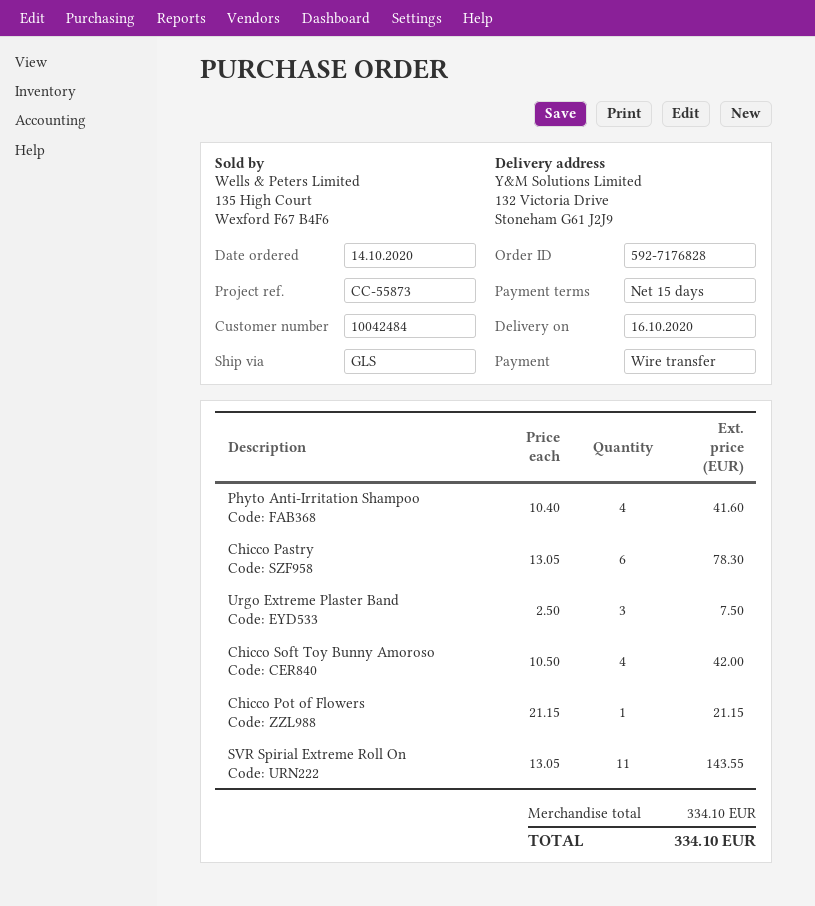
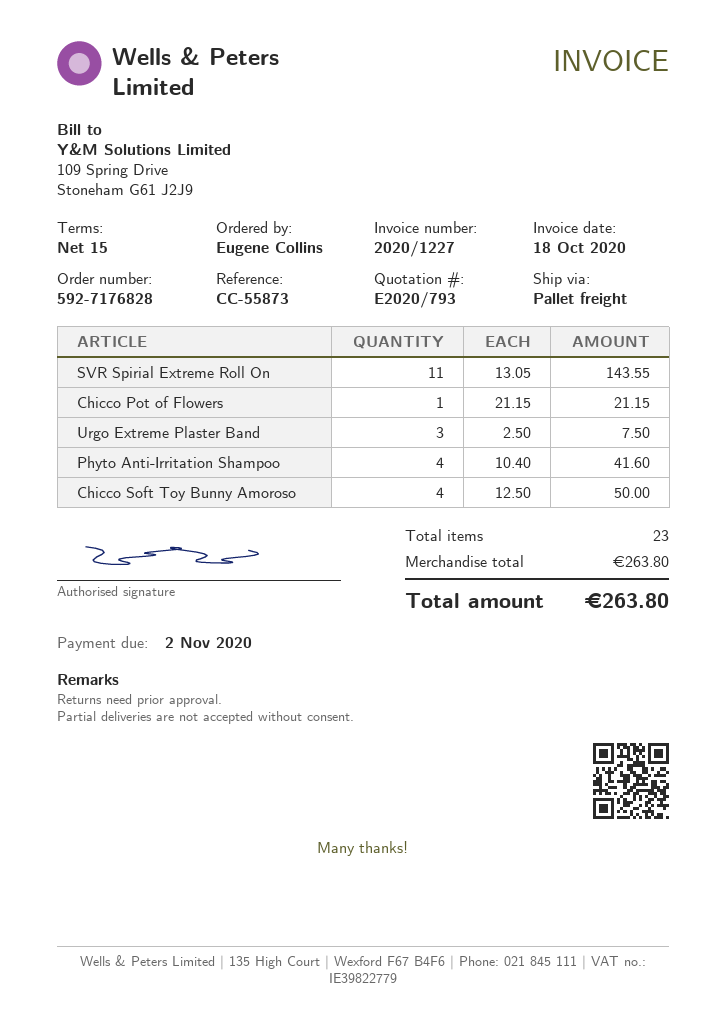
shipping method: GLS -> pallet freight
Chicco Pastry: 6 x 13.05 = 78.30 -> none
Chicco Soft Toy Bunny Amoroso: 4 x 10.50 = 42.00 -> 4 x 12.50 = 50.00
subtotal: 334.10 -> 263.80
total: 334.10 -> 263.80

